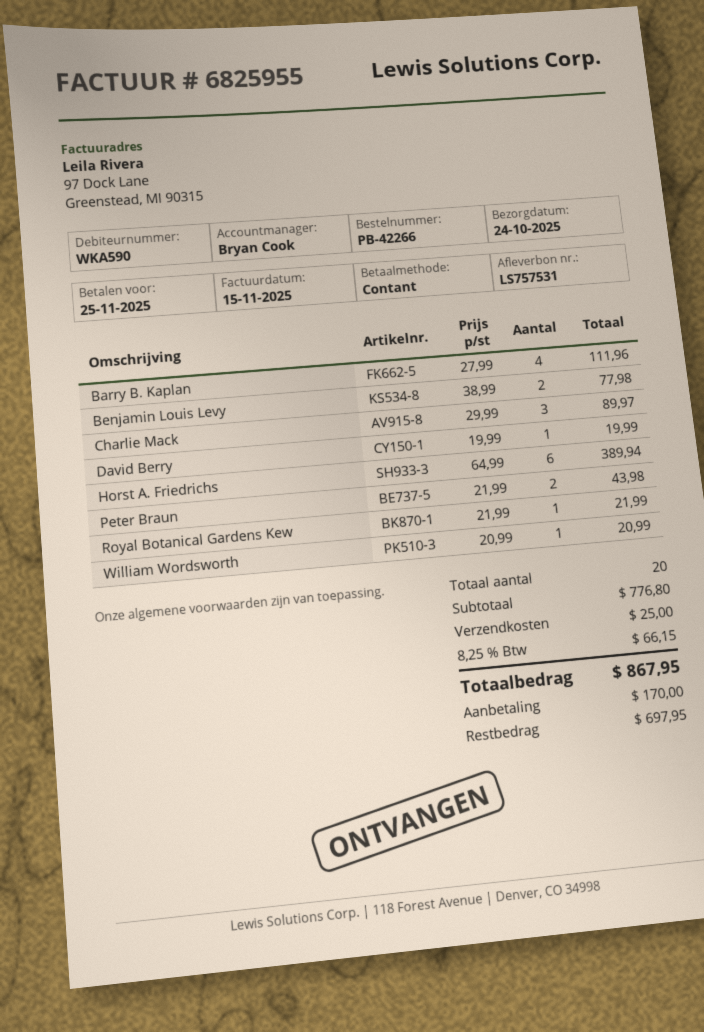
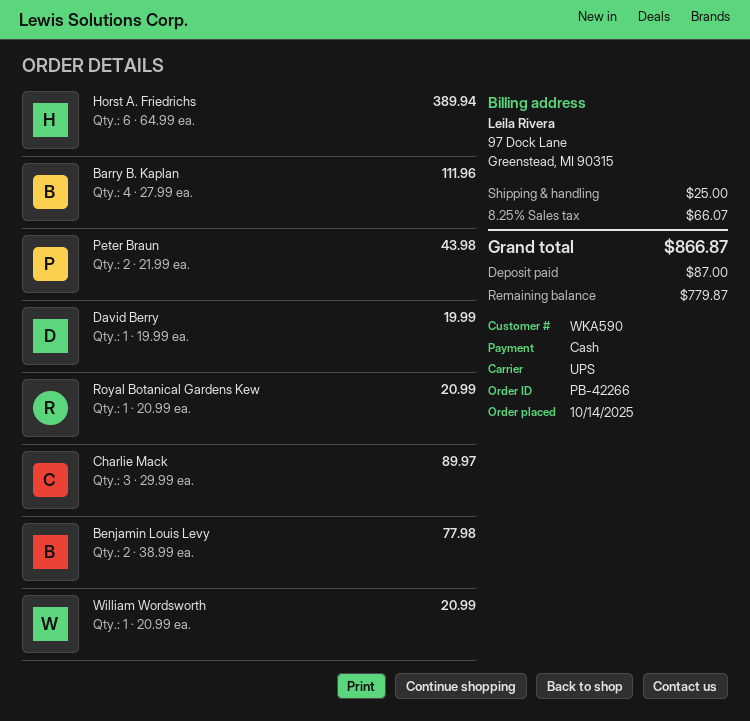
Royal Botanical Gardens Kew: 1 x 21.99 = 21.99 -> 1 x 20.99 = 20.99
tax: 8.25% = 66.15 -> 8.25% = 66.07
total: 867.95 -> 866.87
deposit: 170.00 -> 87.00
balance: 697.95 -> 779.87

